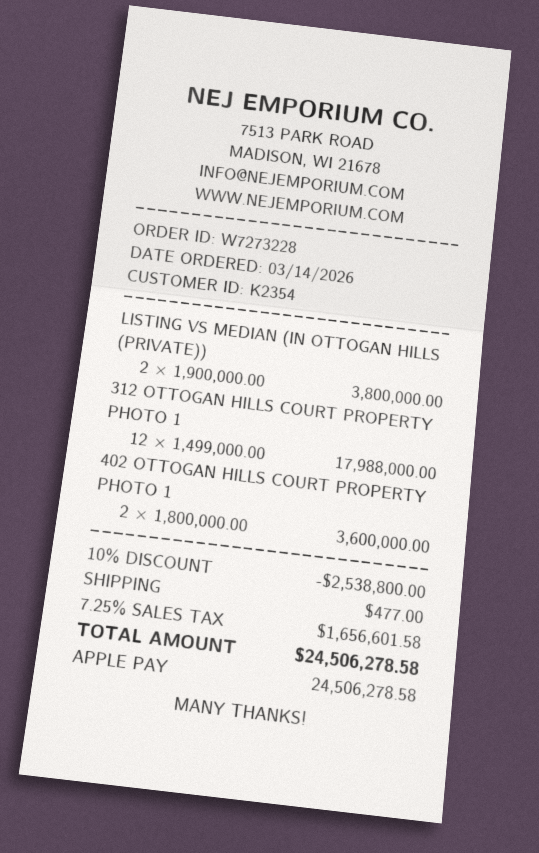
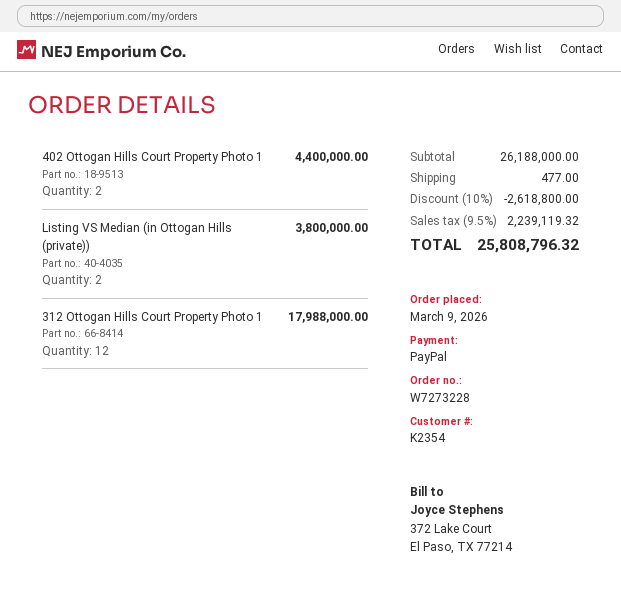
order date: 2026-03-14 -> 2026-03-09
payment method: Apple Pay -> PayPal
402 OTTOGAN HILLS COURT PROPERTY PHOTO 1: 2 for 3600000.00 -> 2 for 4400000.00
discount: 10% = 2538800.00 -> 10% = 2618800.00
tax: 7.25% = 1656601.58 -> 9.5% = 2239119.32
total: 24506278.58 -> 25808796.32

